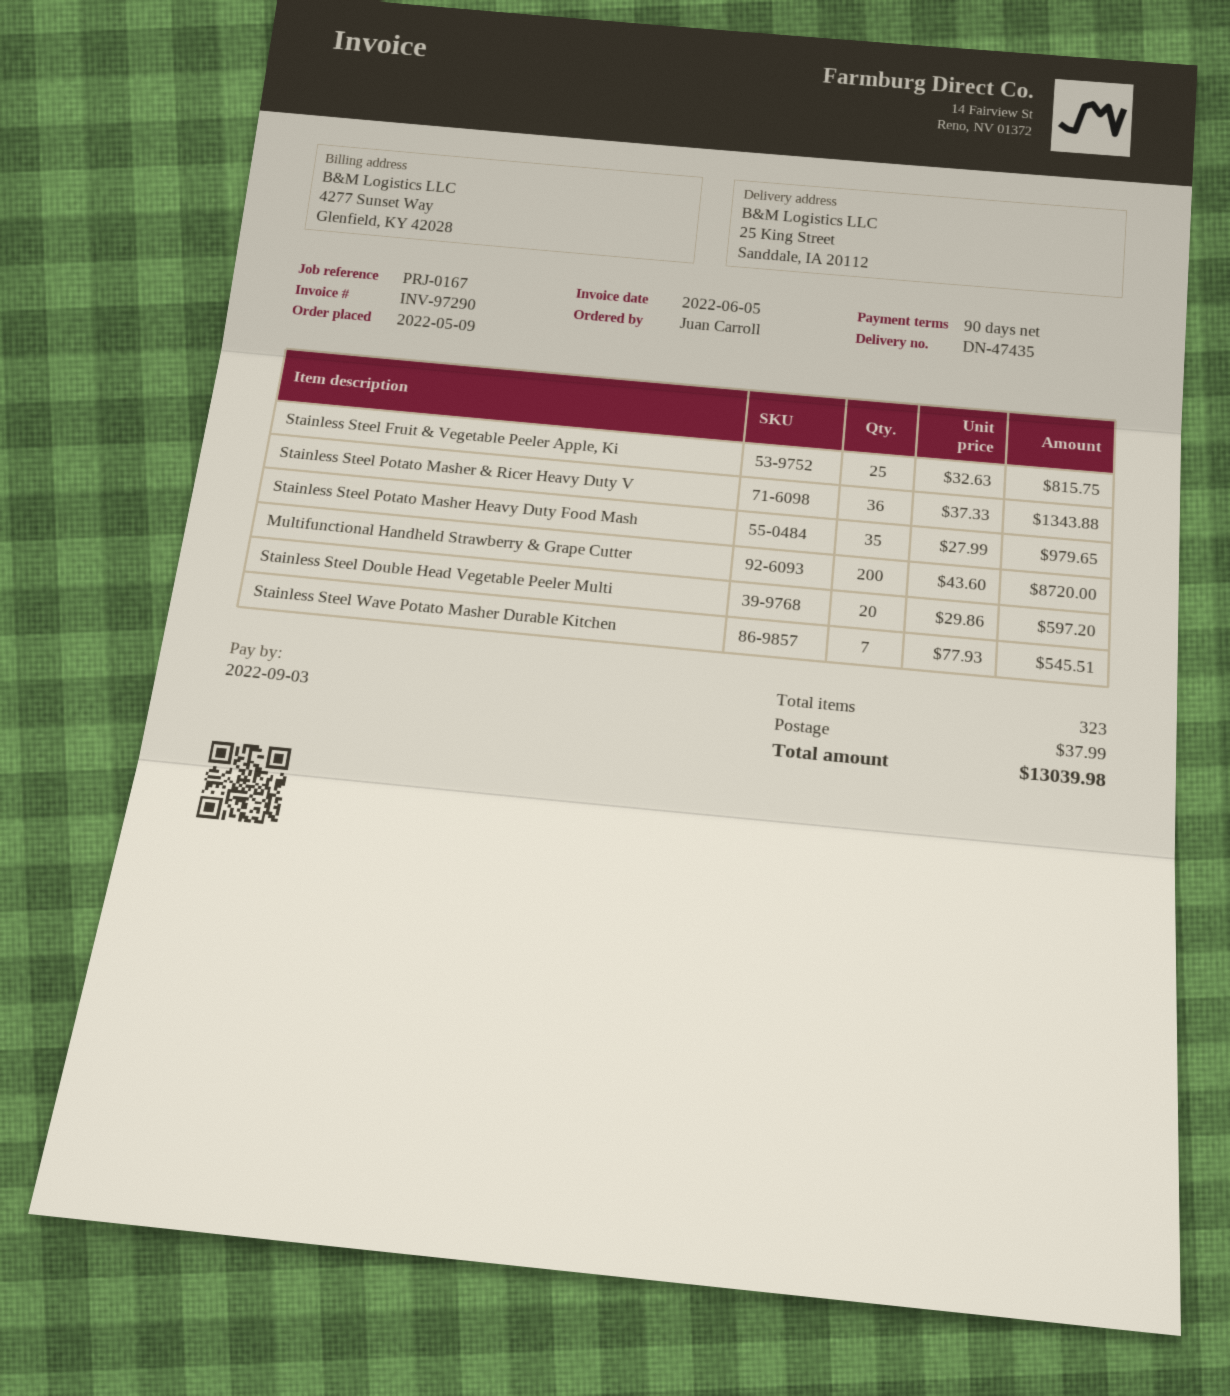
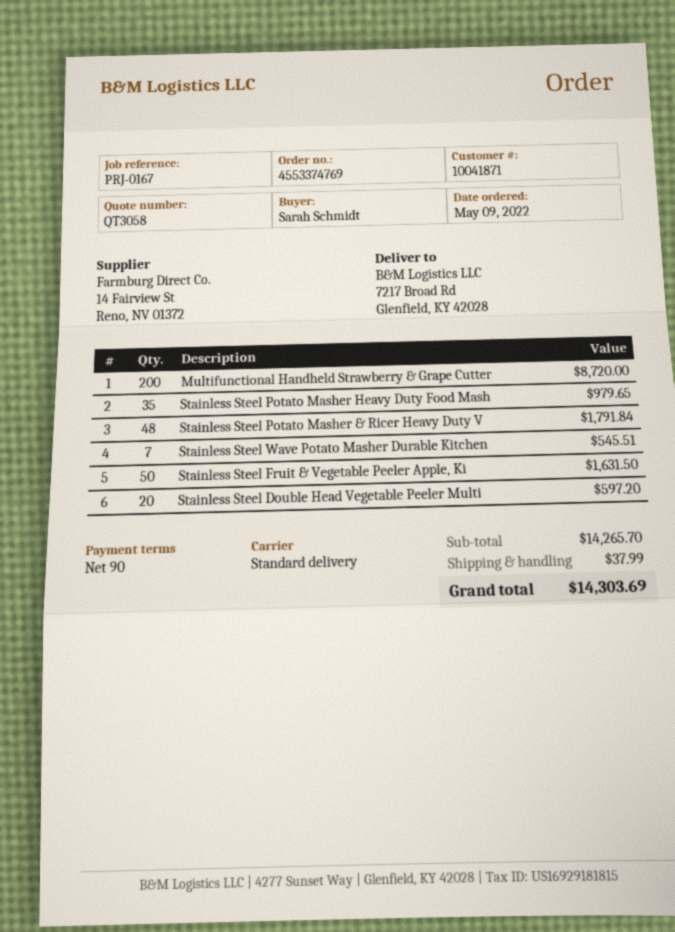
ordered by: Juan Carroll -> Sarah Schmidt
ship to: 25 King Street, Sanddale, IA 20112 -> 7217 Broad Rd, Glenfield, KY 42028
Stainless Steel Fruit & Vegetable Peeler Apple, Ki: 25 for 815.75 -> 50 for 1631.50
Stainless Steel Potato Masher & Ricer Heavy Duty V: 36 for 1343.88 -> 48 for 1791.84
total: 13039.98 -> 14303.69

